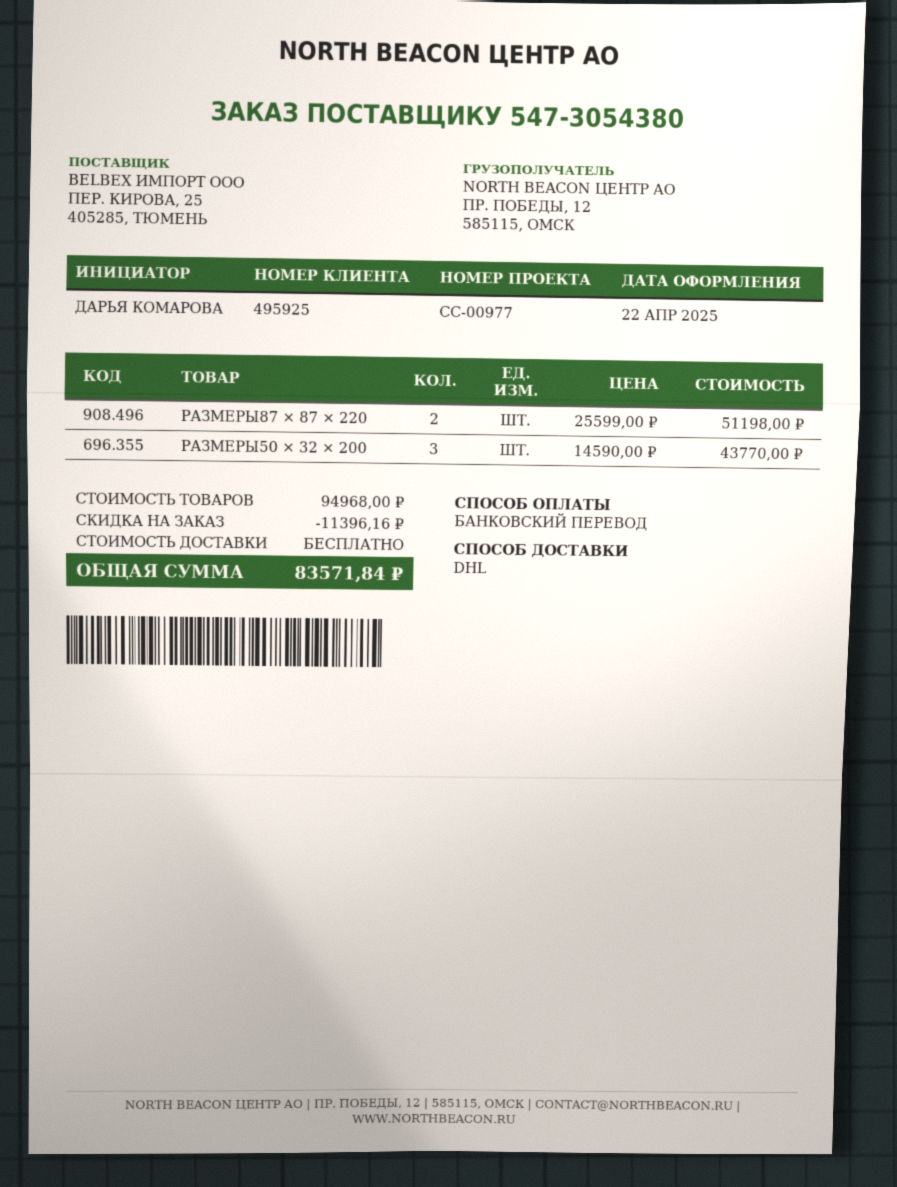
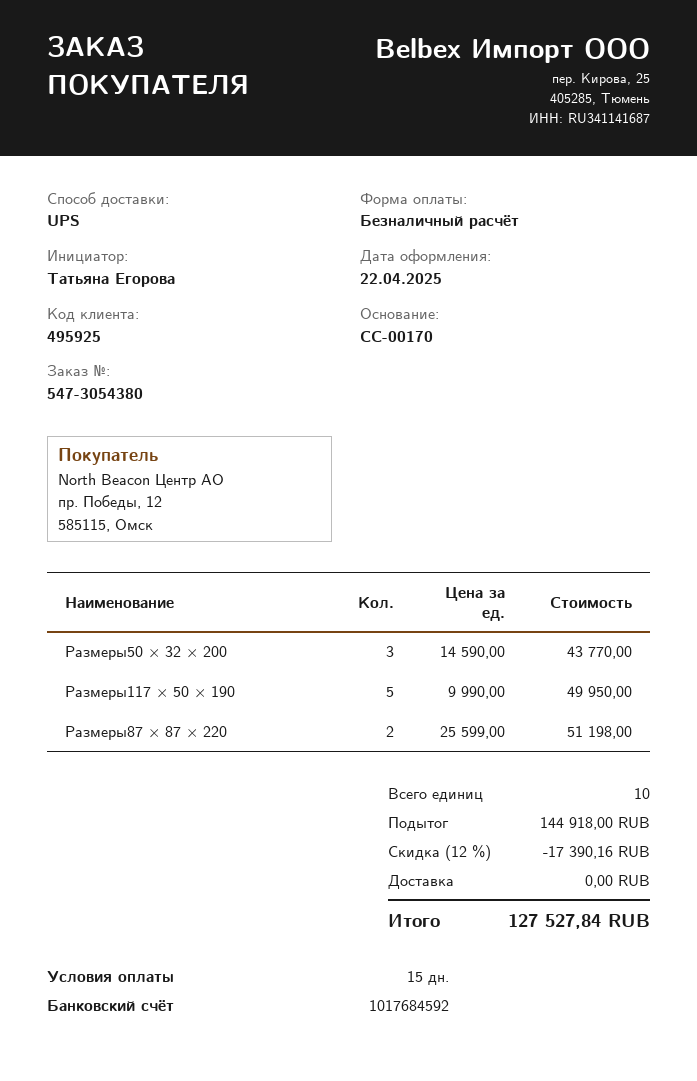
reference: CC-00977 -> CC-00170
ordered by: ДАРЬЯ КОМАРОВА -> Татьяна Егорова
shipping method: DHL -> UPS
Размеры117 × 50 × 190: none -> 5 x 9990.00 = 49950.00
subtotal: 94968.00 -> 144918.00
discount: 11396.16 -> 17390.16
total: 83571.84 -> 127527.84

